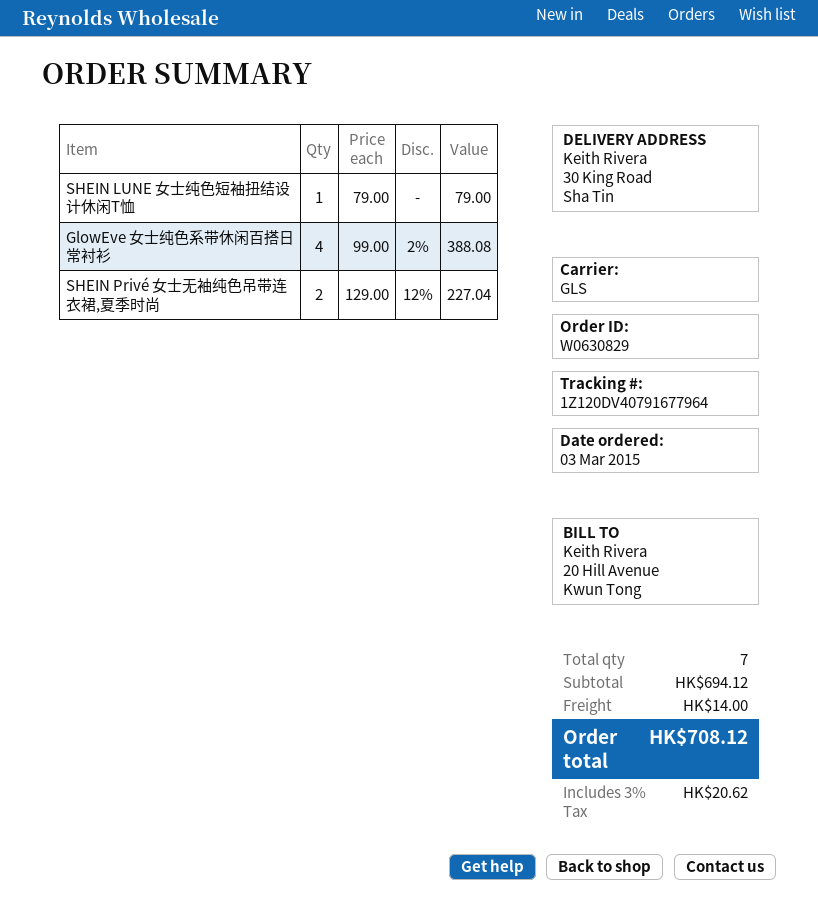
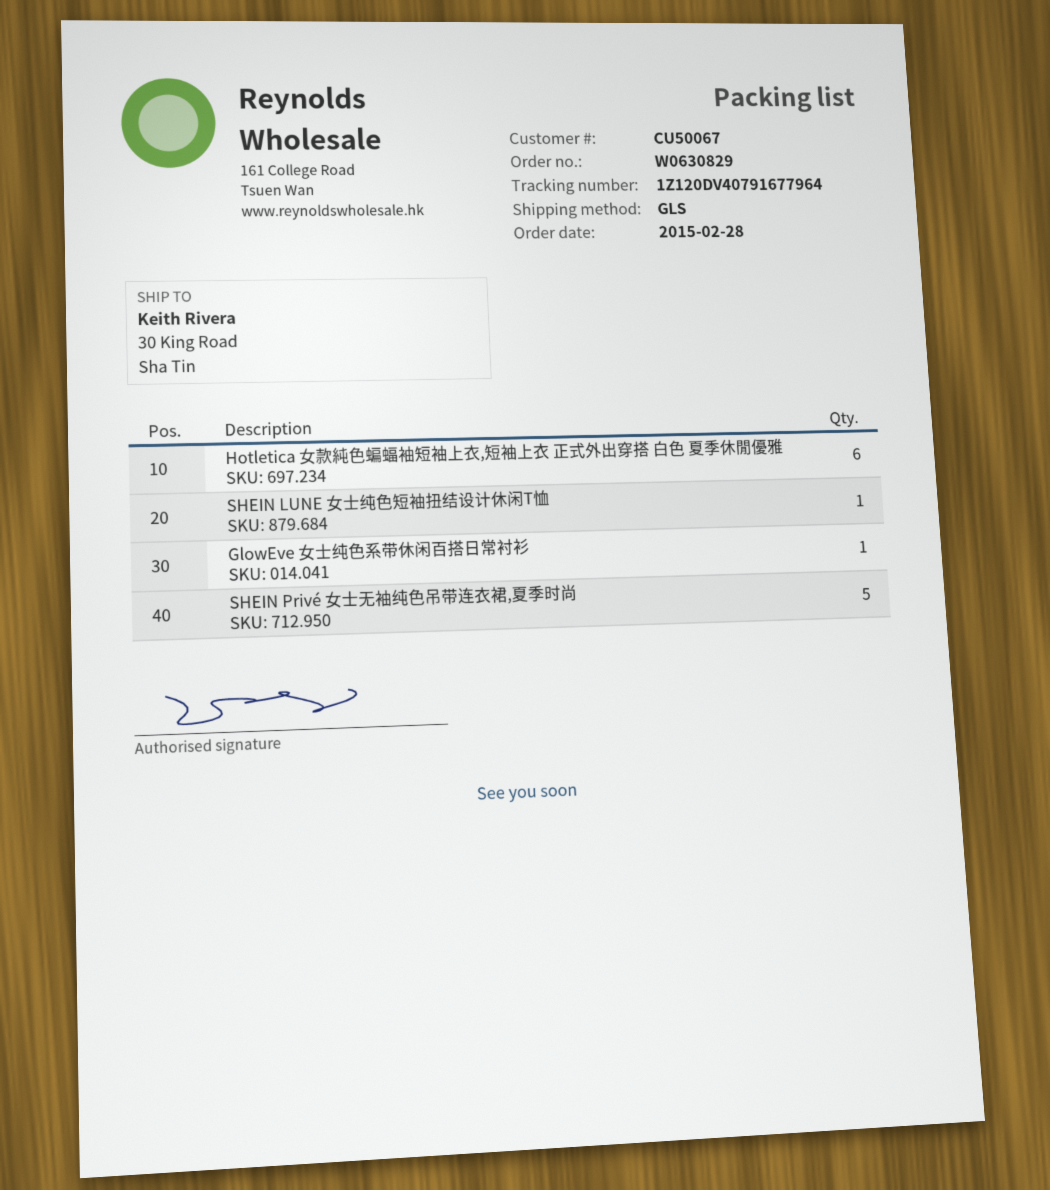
order date: 2015-03-03 -> 2015-02-28
GlowEve 女士纯色系带休闲百搭日常衬衫: 4 -> 1
SHEIN Privé 女士无袖纯色吊带连衣裙,夏季时尚: 2 -> 5
Hotletica 女款純色蝙蝠袖短袖上衣,短袖上衣 正式外出穿搭 白色 夏季休閒優雅: none -> 6

